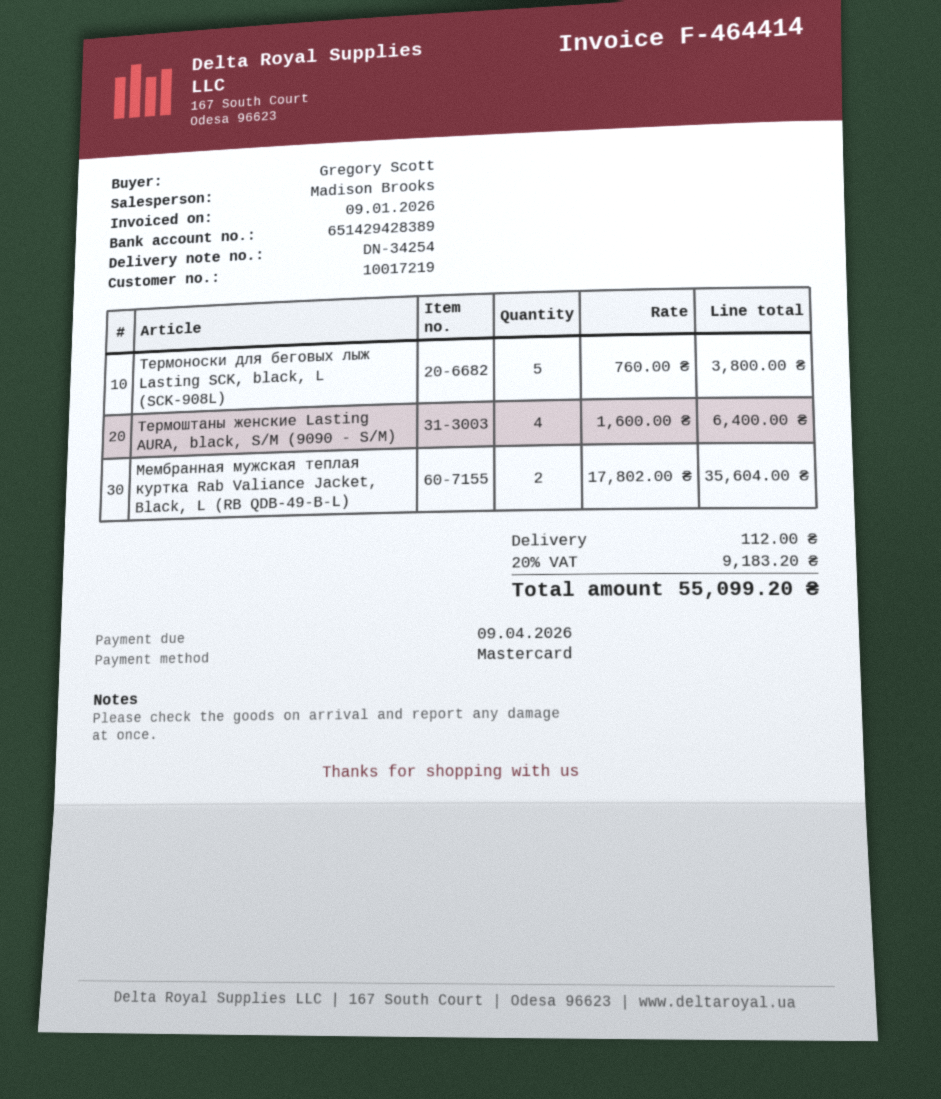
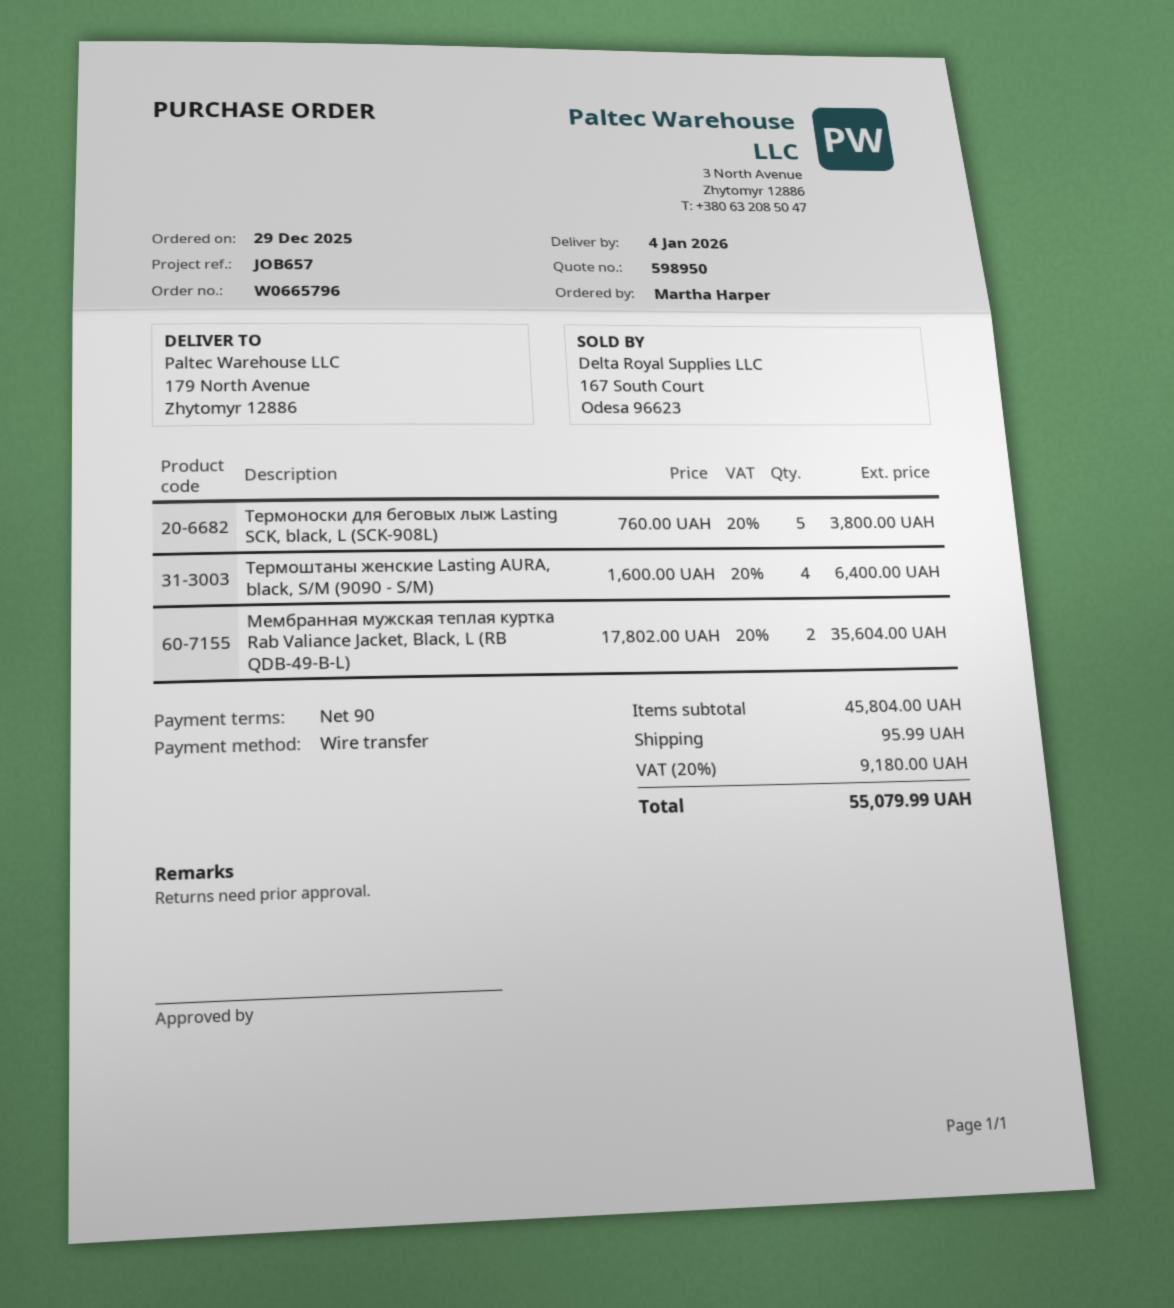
ordered by: Gregory Scott -> Martha Harper
payment method: Mastercard -> bank transfer
shipping: 112.00 -> 95.99
tax: 20% = 9183.20 -> 20% = 9180.00
total: 55099.20 -> 55079.99

